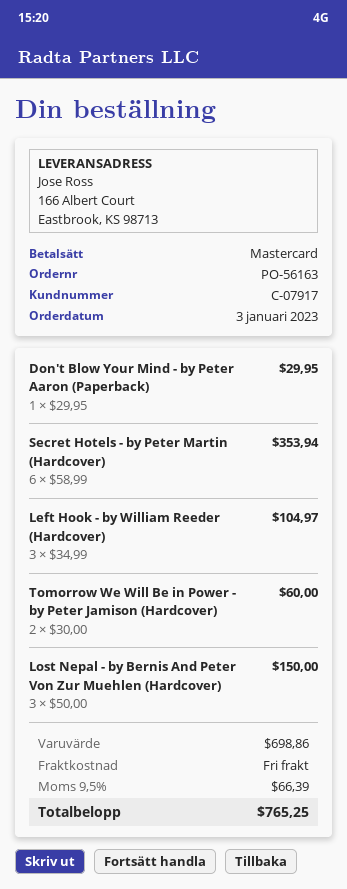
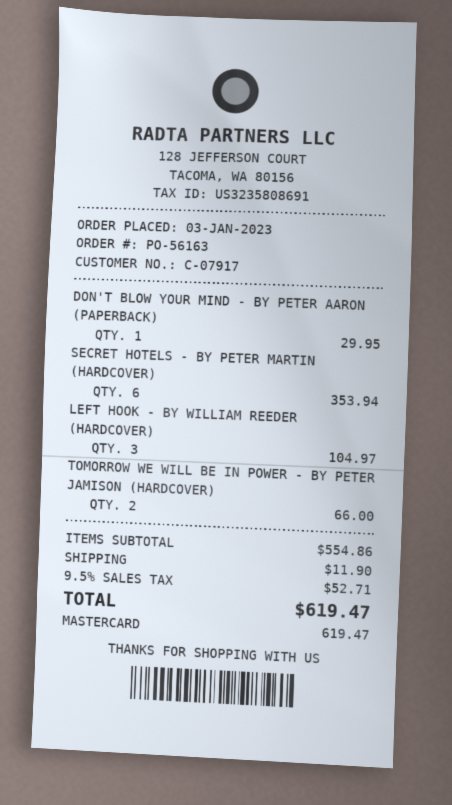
Tomorrow We Will Be in Power - by Peter Jamison (Hardcover): 2 for 60.00 -> 2 for 66.00
Lost Nepal - by Bernis And Peter Von Zur Muehlen (Hardcover): 3 for 150.00 -> none
subtotal: 698.86 -> 554.86
shipping: 0.00 -> 11.90
tax: 9.5% = 66.39 -> 9.5% = 52.71
total: 765.25 -> 619.47

